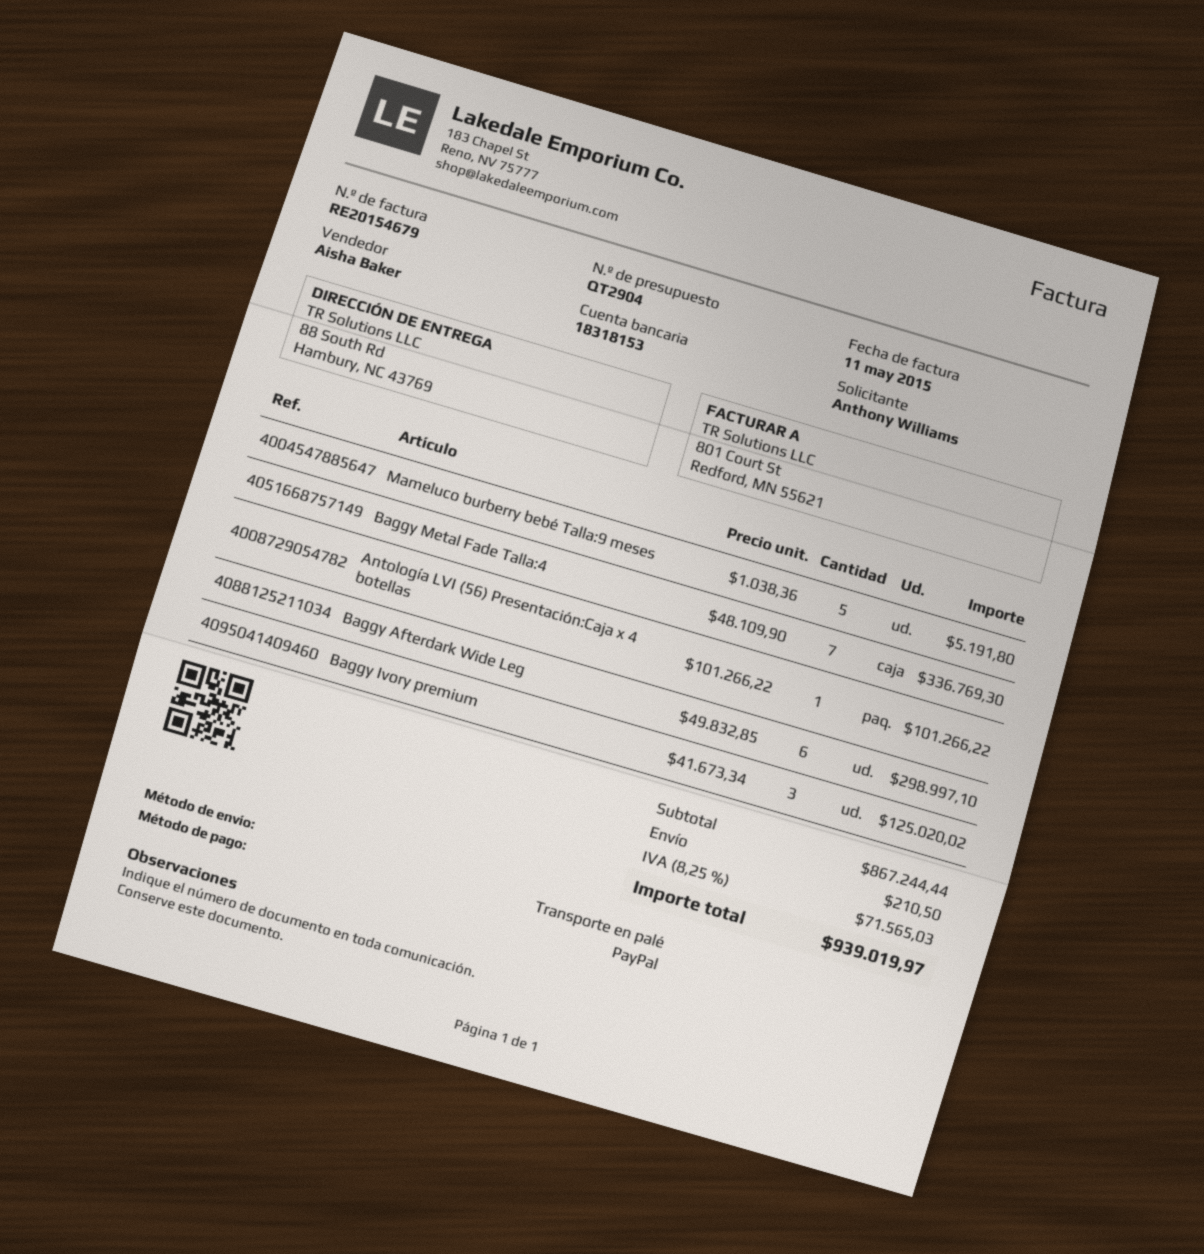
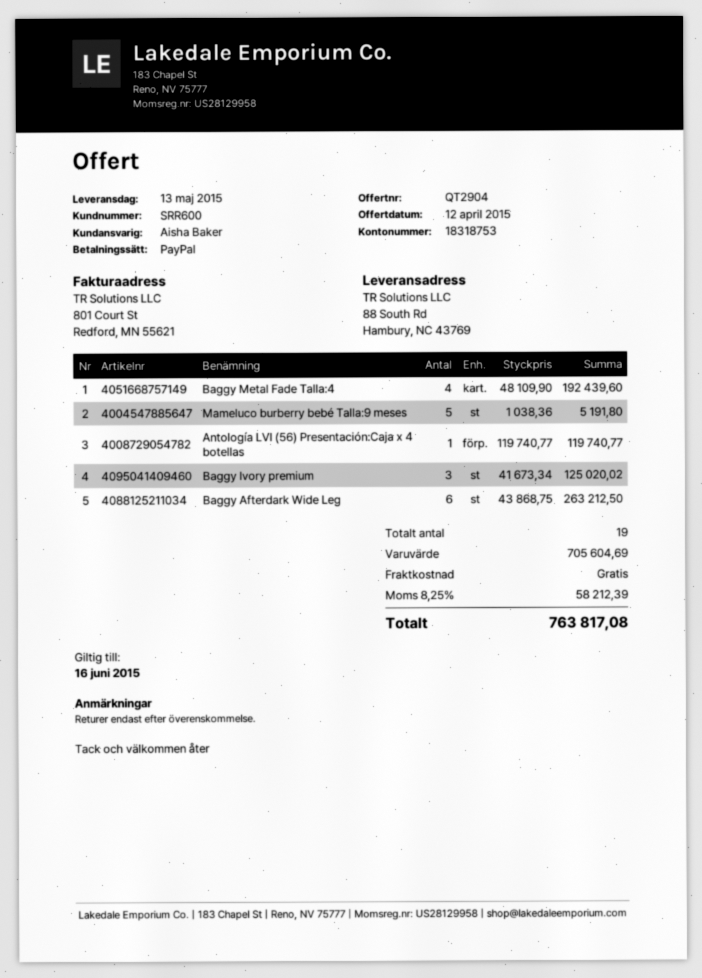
bank account: 18318153 -> 18318753
Baggy Metal Fade Talla:4: 7 x 48109.90 = 336769.30 -> 4 x 48109.90 = 192439.60
Antología LVI (56) Presentación:Caja x 4 botellas: 1 x 101266.22 = 101266.22 -> 1 x 119740.77 = 119740.77
Baggy Afterdark Wide Leg: 6 x 49832.85 = 298997.10 -> 6 x 43868.75 = 263212.50
subtotal: 867244.44 -> 705604.69
shipping: 210.50 -> 0.00
tax: 8.25% = 71565.03 -> 8.25% = 58212.39
total: 939019.97 -> 763817.08

